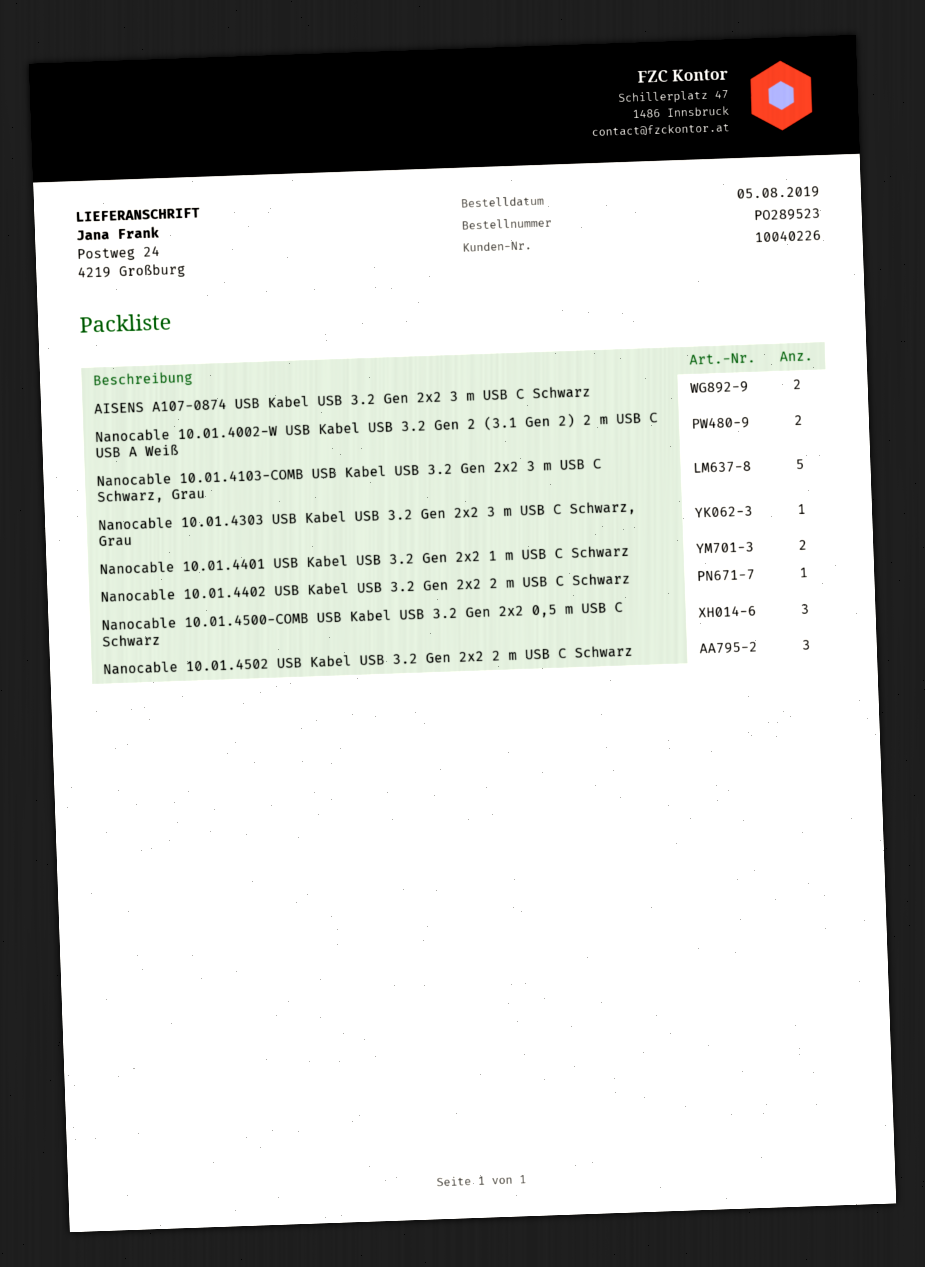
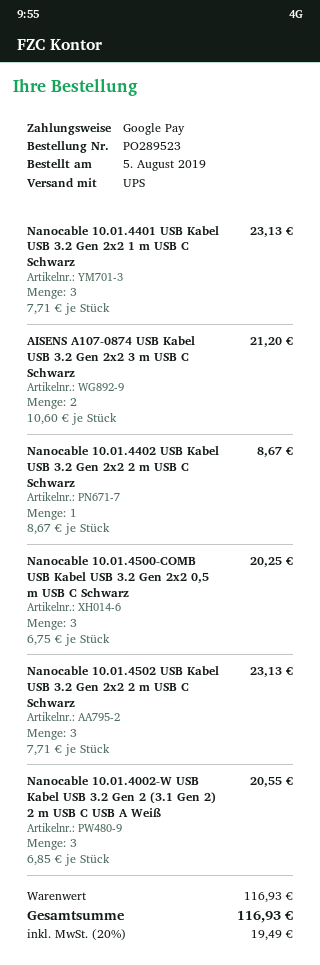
Nanocable 10.01.4002-W USB Kabel USB 3.2 Gen 2 (3.1 Gen 2) 2 m USB C USB A Weiß: 2 -> 3
Nanocable 10.01.4103-COMB USB Kabel USB 3.2 Gen 2x2 3 m USB C Schwarz, Grau: 5 -> none
Nanocable 10.01.4303 USB Kabel USB 3.2 Gen 2x2 3 m USB C Schwarz, Grau: 1 -> none
Nanocable 10.01.4401 USB Kabel USB 3.2 Gen 2x2 1 m USB C Schwarz: 2 -> 3

